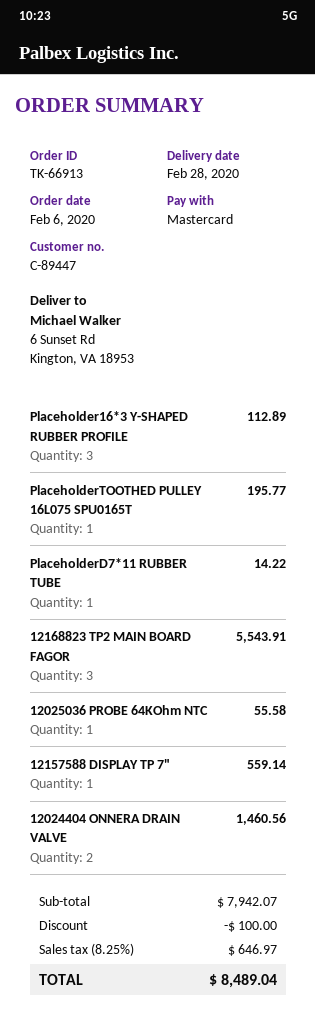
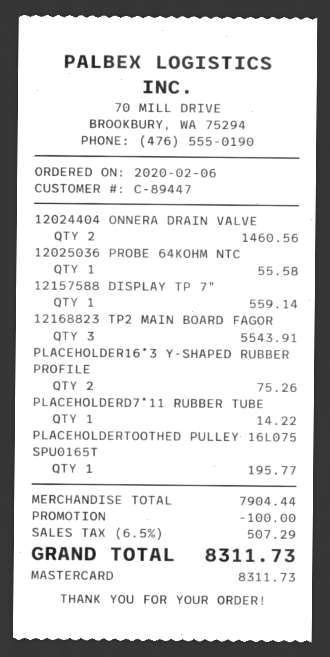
Placeholder16*3 Y-SHAPED RUBBER PROFILE: 3 for 112.89 -> 2 for 75.26
subtotal: 7942.07 -> 7904.44
tax: 8.25% = 646.97 -> 6.5% = 507.29
total: 8489.04 -> 8311.73

